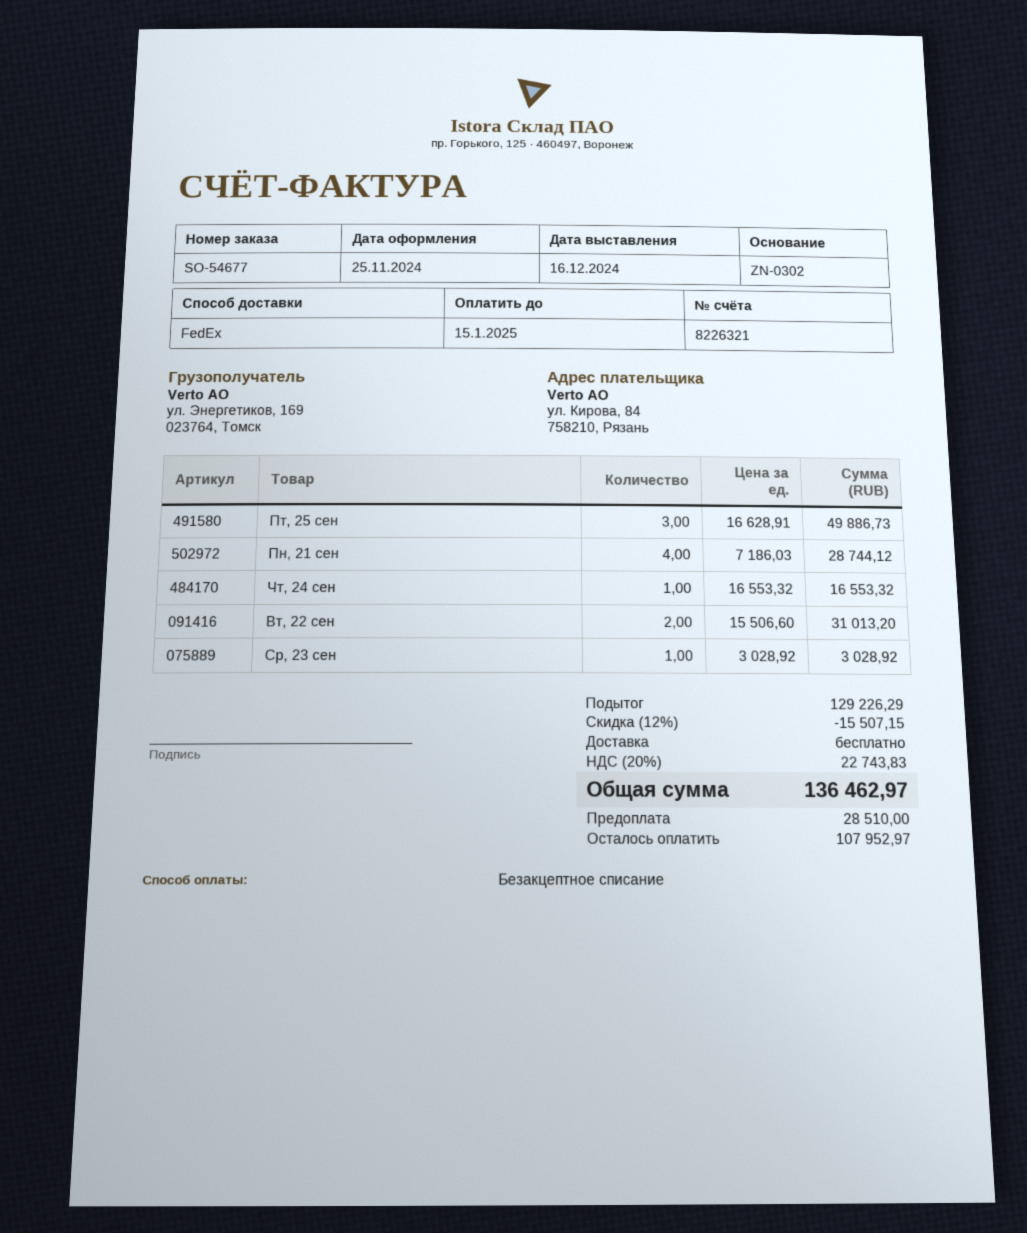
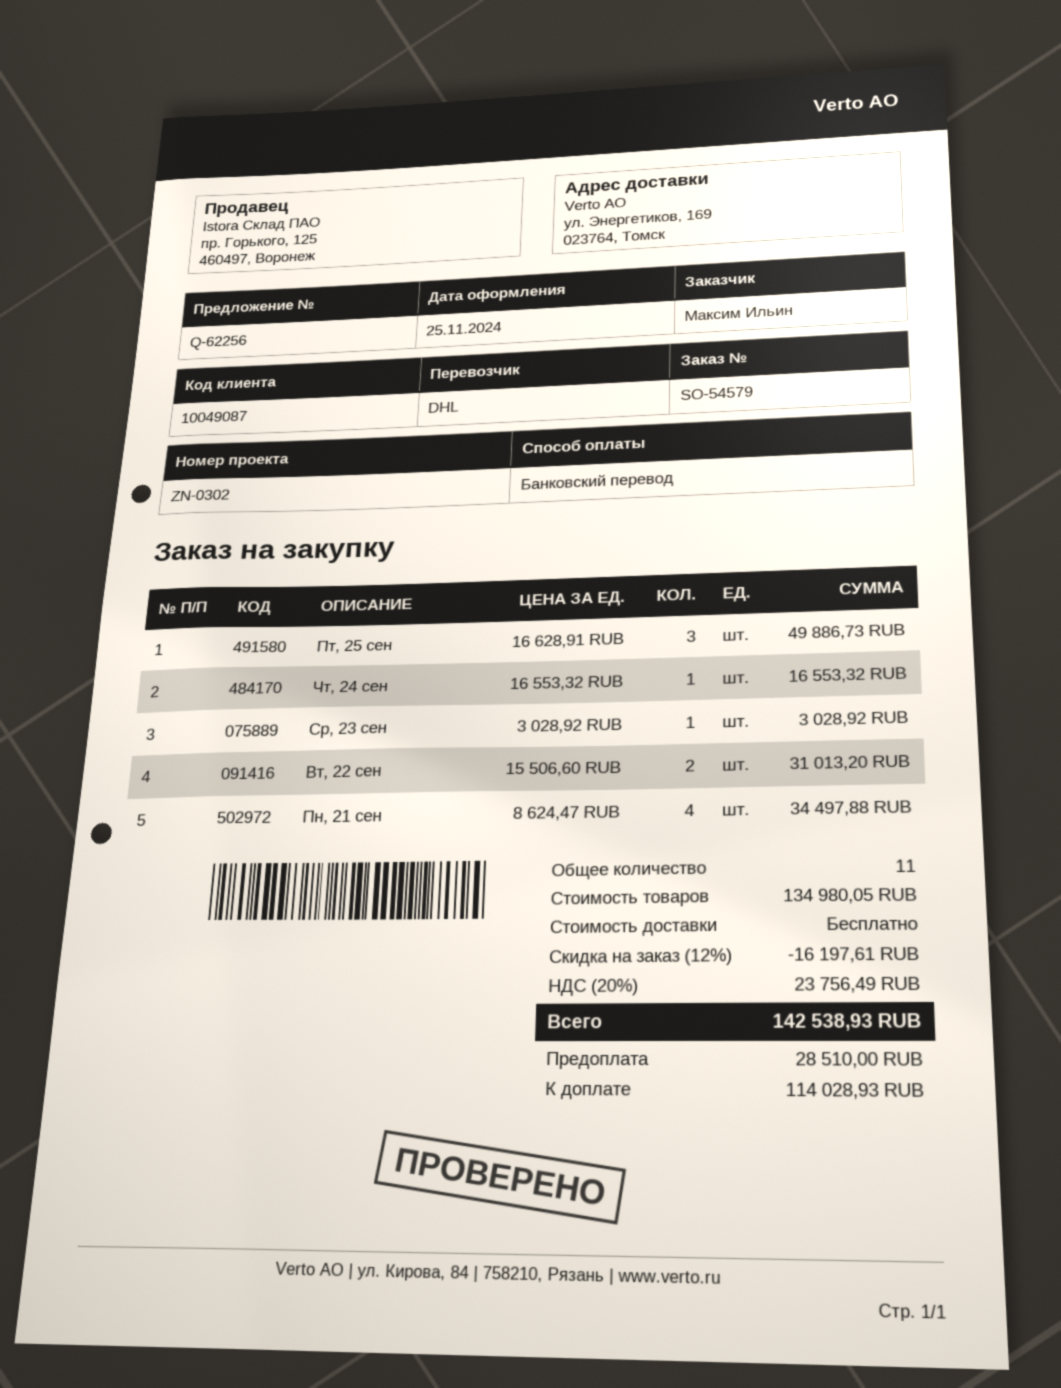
order number: SO-54677 -> SO-54579
payment method: direct debit -> bank transfer
shipping method: FedEx -> DHL
Пн, 21 сен: 4 x 7186.03 = 28744.12 -> 4 x 8624.47 = 34497.88
subtotal: 129226.29 -> 134980.05
discount: 12% = 15507.15 -> 12% = 16197.61
tax: 20% = 22743.83 -> 20% = 23756.49
total: 136462.97 -> 142538.93
balance: 107952.97 -> 114028.93

